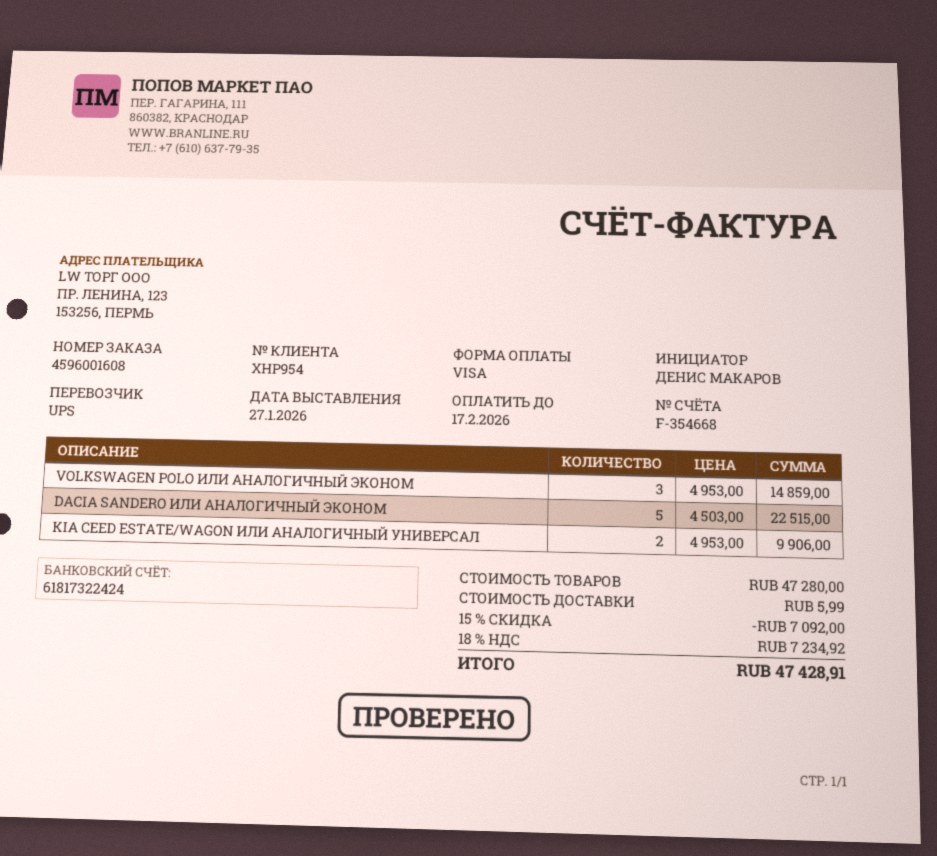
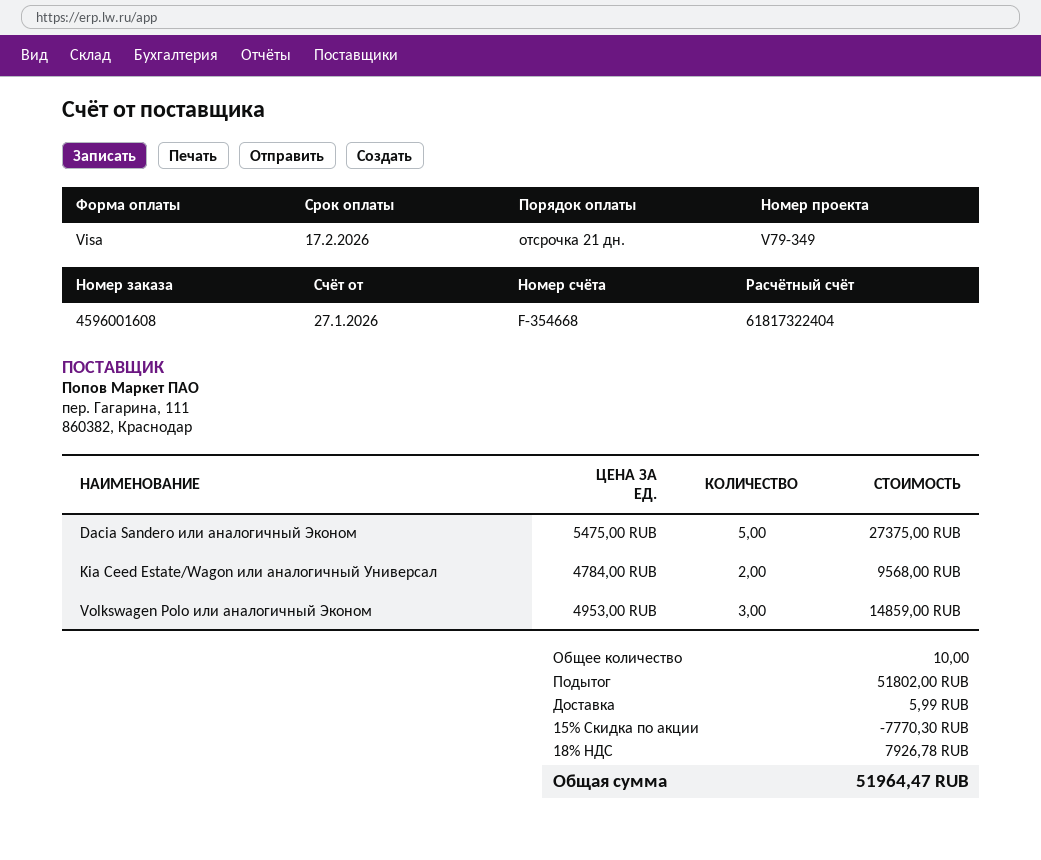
bank account: 61817322424 -> 61817322404
DACIA SANDERO ИЛИ АНАЛОГИЧНЫЙ ЭКОНОМ: 5 x 4503.00 = 22515.00 -> 5 x 5475.00 = 27375.00
KIA CEED ESTATE/WAGON ИЛИ АНАЛОГИЧНЫЙ УНИВЕРСАЛ: 2 x 4953.00 = 9906.00 -> 2 x 4784.00 = 9568.00
subtotal: 47280.00 -> 51802.00
discount: 15% = 7092.00 -> 15% = 7770.30
tax: 18% = 7234.92 -> 18% = 7926.78
total: 47428.91 -> 51964.47

